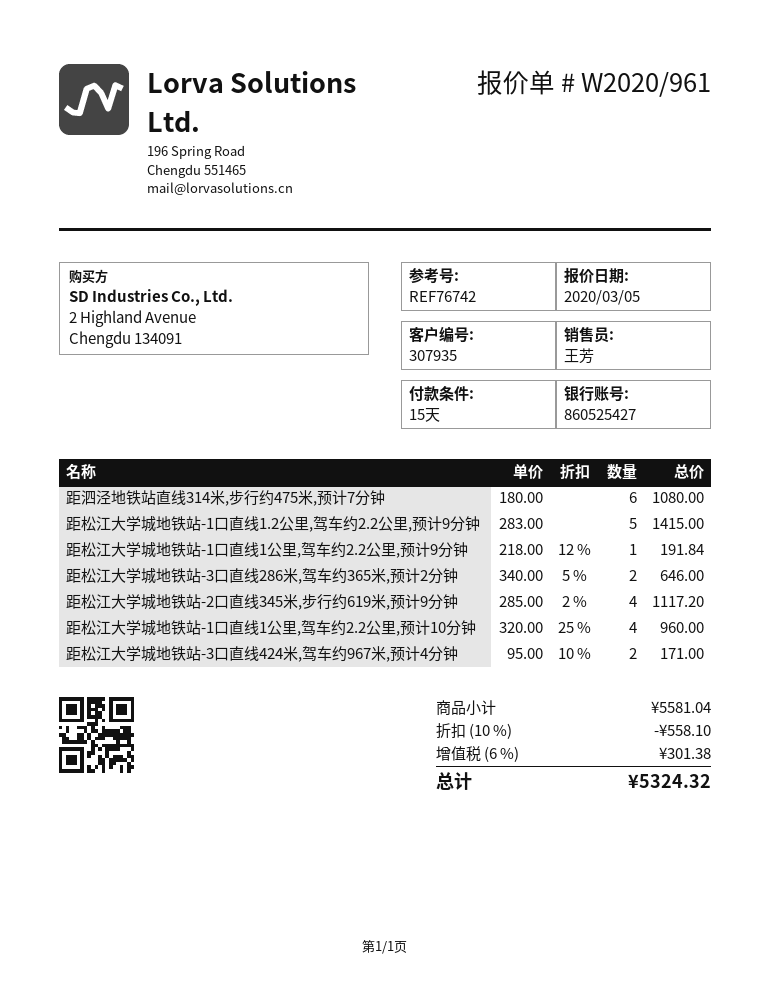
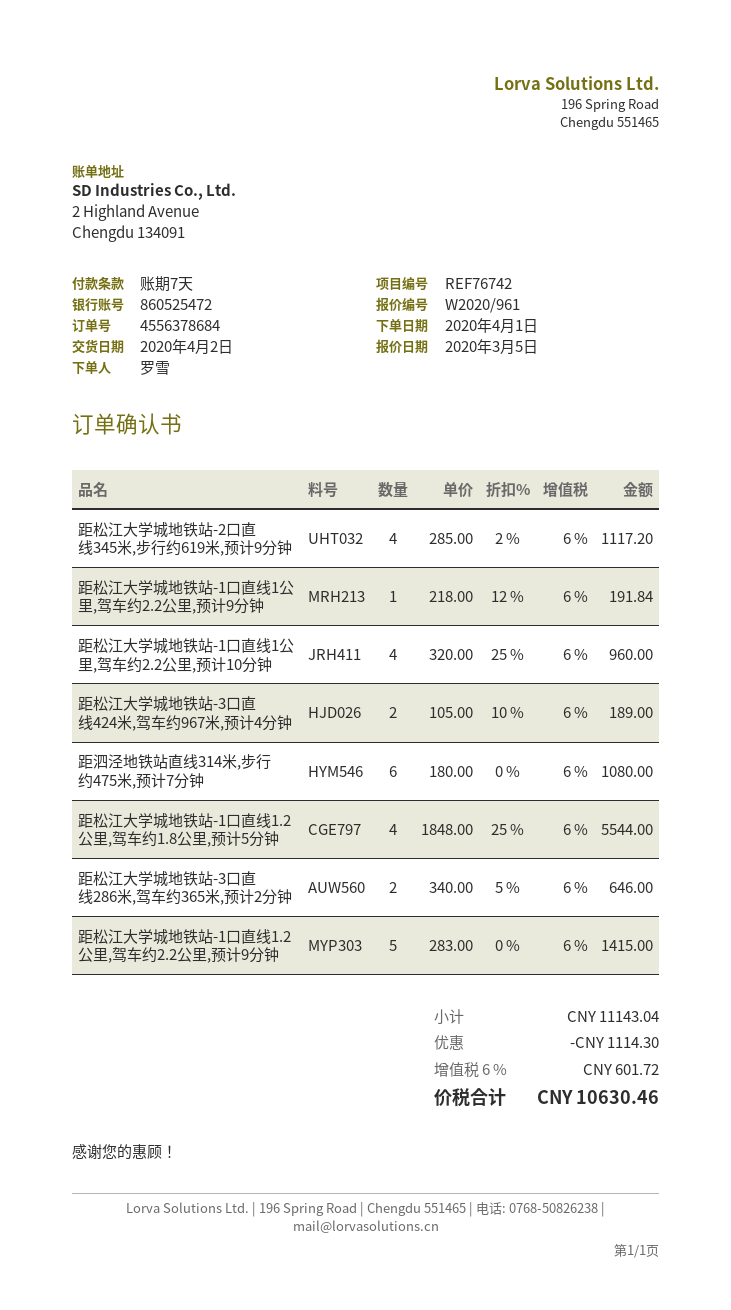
payment terms: 15 days -> 7 days
bank account: 860525427 -> 860525472
距松江大学城地铁站-3口直线424米,驾车约967米,预计4分钟: 2 x 95.00 - 10% = 171.00 -> 2 x 105.00 - 10% = 189.00
距松江大学城地铁站-1口直线1.2公里,驾车约1.8公里,预计5分钟: none -> 4 x 1848.00 - 25% = 5544.00
subtotal: 5581.04 -> 11143.04
discount: 558.10 -> 1114.30
tax: 6% = 301.38 -> 6% = 601.72
total: 5324.32 -> 10630.46

